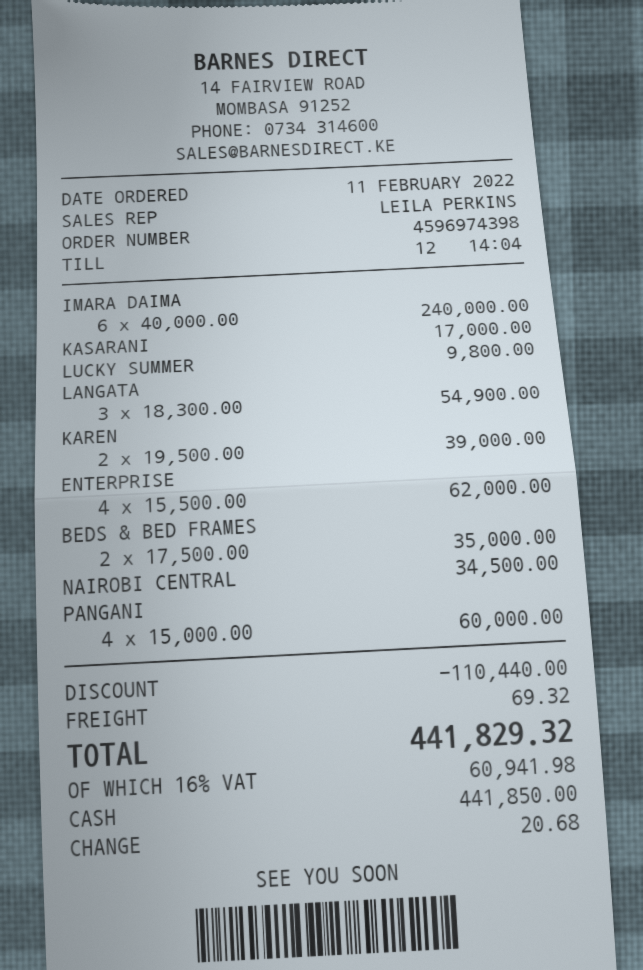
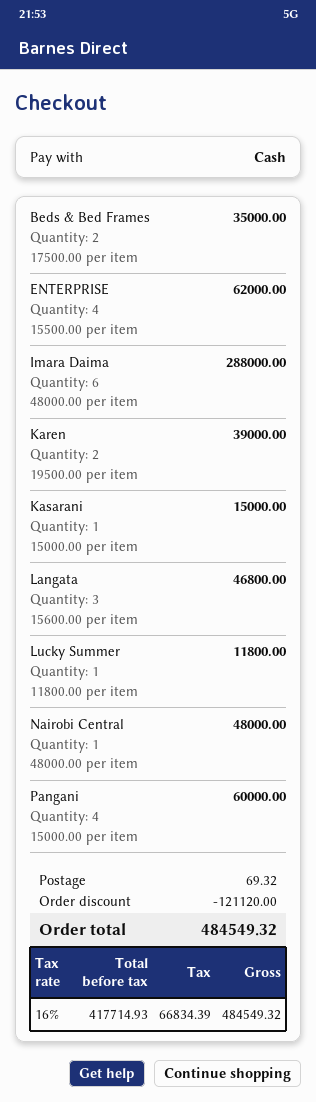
IMARA DAIMA: 6 x 40000.00 = 240000.00 -> 6 x 48000.00 = 288000.00
KASARANI: 1 x 17000.00 = 17000.00 -> 1 x 15000.00 = 15000.00
LUCKY SUMMER: 1 x 9800.00 = 9800.00 -> 1 x 11800.00 = 11800.00
LANGATA: 3 x 18300.00 = 54900.00 -> 3 x 15600.00 = 46800.00
NAIROBI CENTRAL: 1 x 34500.00 = 34500.00 -> 1 x 48000.00 = 48000.00
discount: 110440.00 -> 121120.00
tax: 16% = 60941.98 -> 16% = 66834.39
total: 441829.32 -> 484549.32

